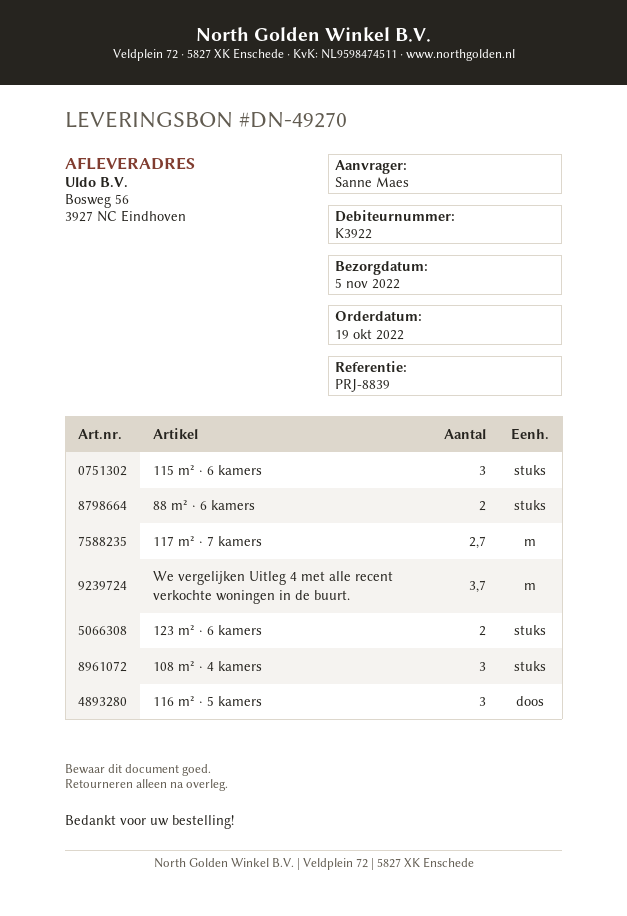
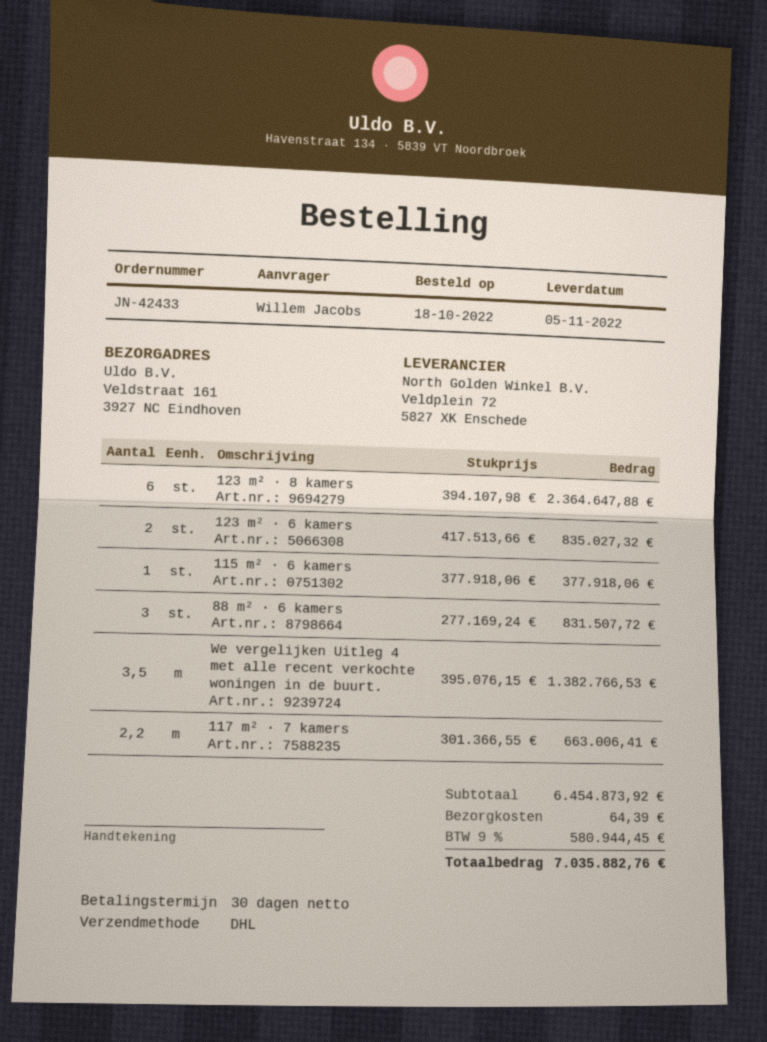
order date: 2022-10-19 -> 2022-10-18
ordered by: Sanne Maes -> Willem Jacobs
ship to: Bosweg 56, 3927 NC Eindhoven -> Veldstraat 161, 3927 NC Eindhoven
115 m² · 6 kamers: 3 -> 1
88 m² · 6 kamers: 2 -> 3
117 m² · 7 kamers: 2.7 -> 2.2
We vergelijken Uitleg 4 met alle recent verkochte woningen in de buurt.: 3.7 -> 3.5
108 m² · 4 kamers: 3 -> none
116 m² · 5 kamers: 3 -> none
123 m² · 8 kamers: none -> 6

